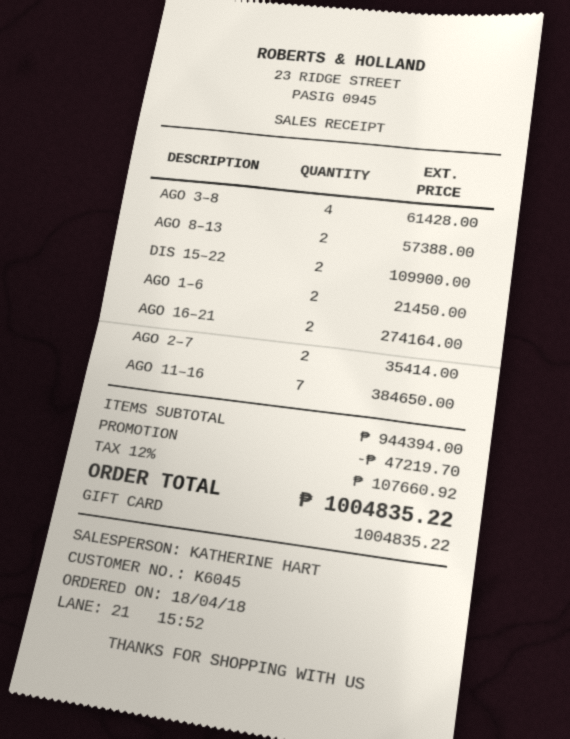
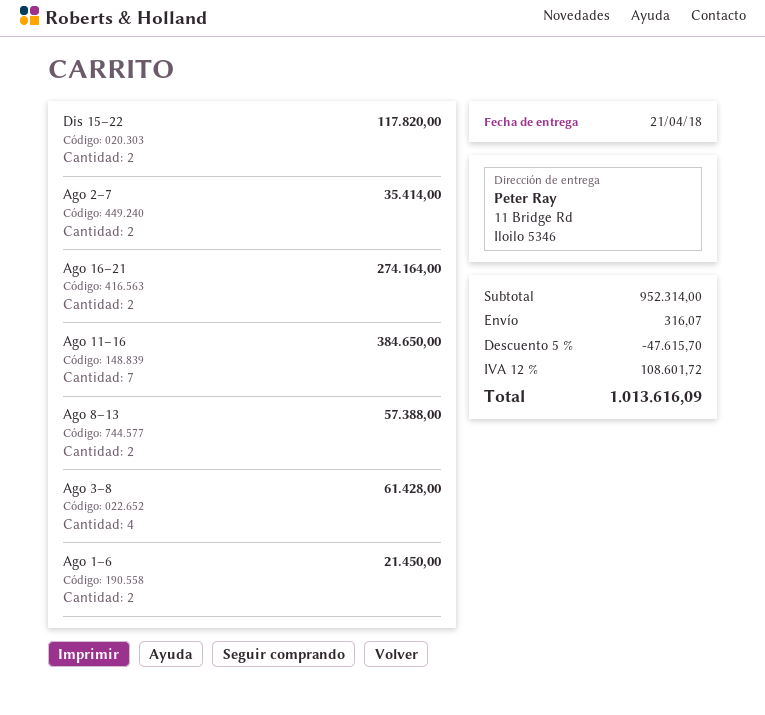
DIS 15–22: 2 for 109900.00 -> 2 for 117820.00
subtotal: 944394.00 -> 952314.00
discount: 47219.70 -> 47615.70
shipping: none -> 316.07
tax: 12% = 107660.92 -> 12% = 108601.72
total: 1004835.22 -> 1013616.09

